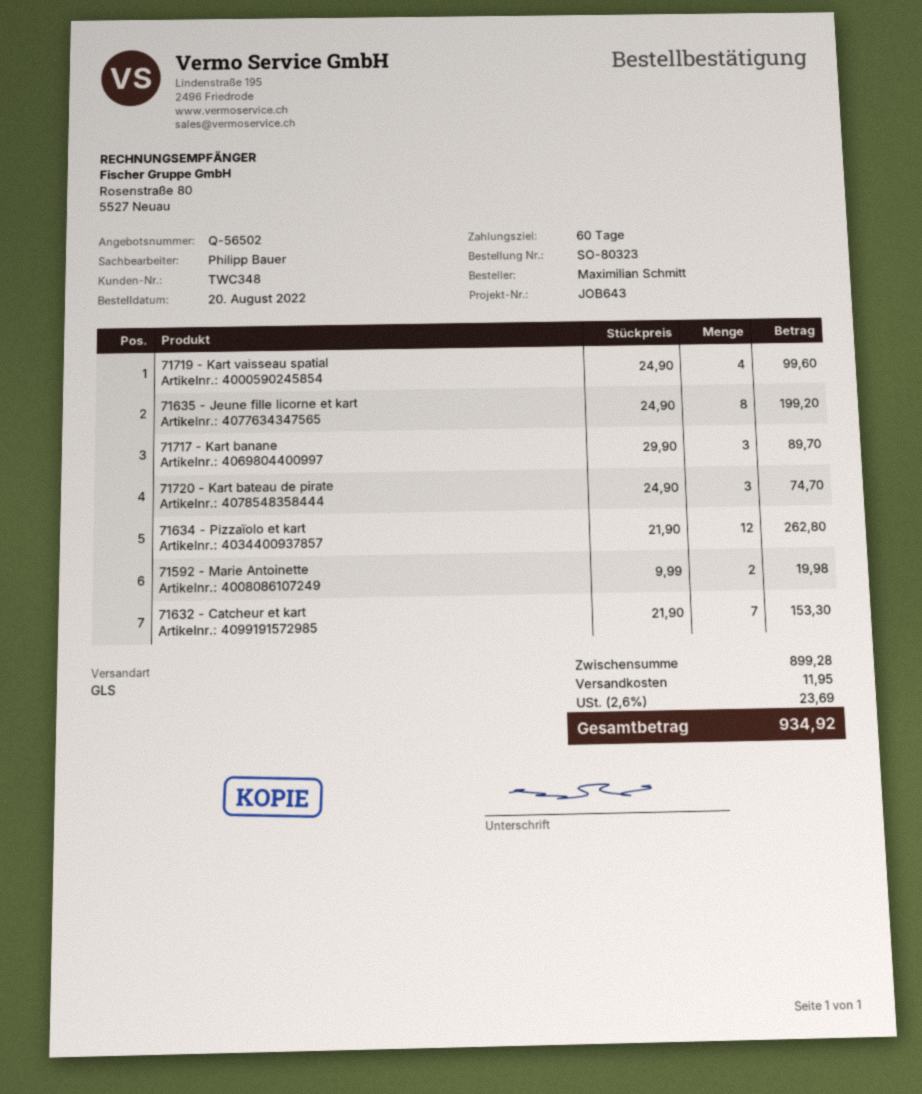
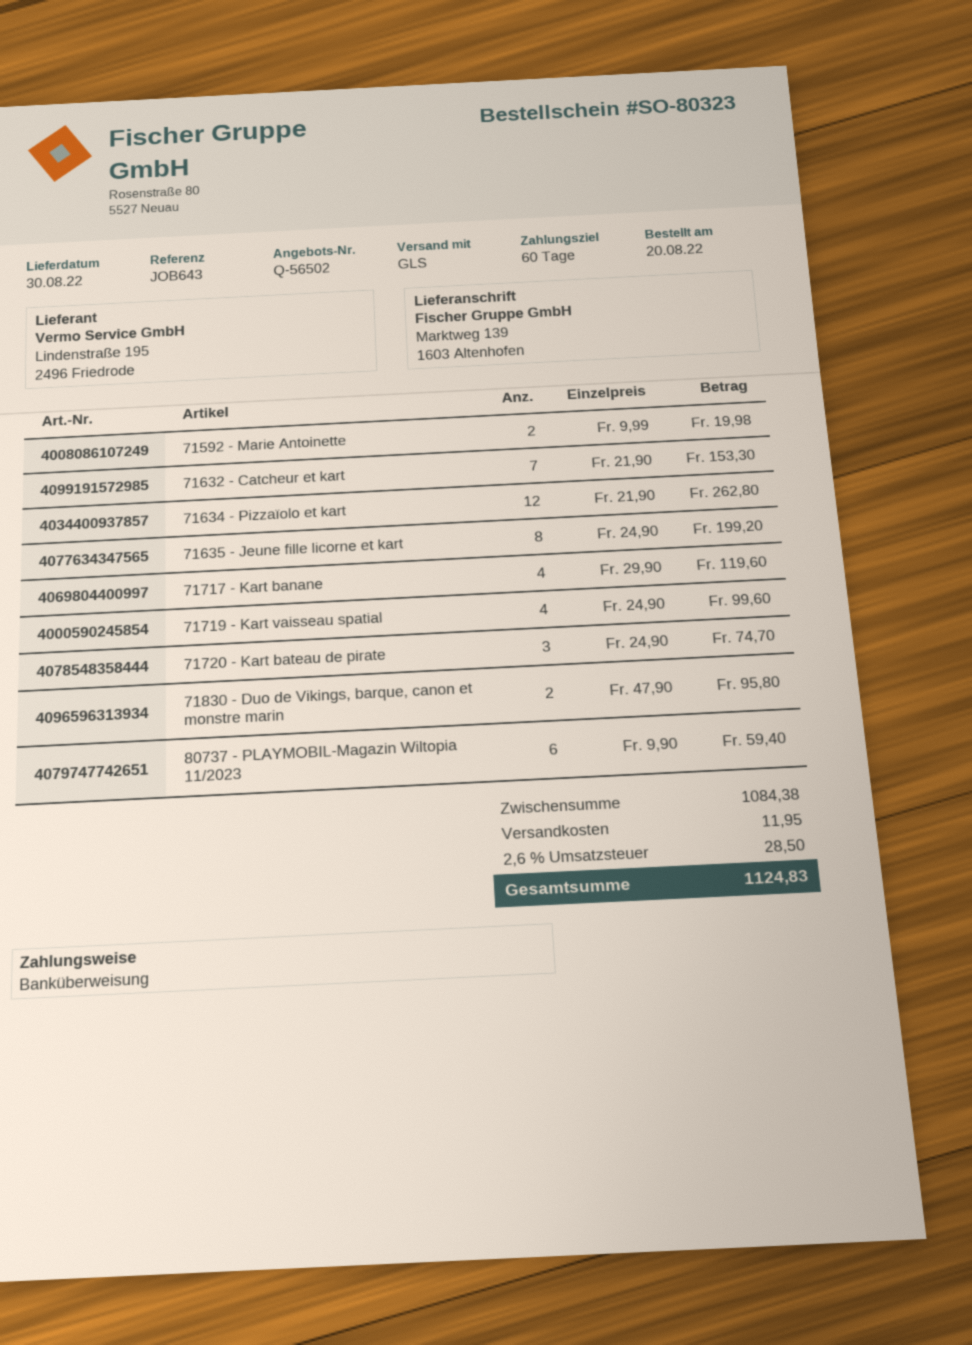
71717 - Kart banane: 3 x 29.90 = 89.70 -> 4 x 29.90 = 119.60
71830 - Duo de Vikings, barque, canon et monstre marin: none -> 2 x 47.90 = 95.80
80737 - PLAYMOBIL-Magazin Wiltopia 11/2023: none -> 6 x 9.90 = 59.40
subtotal: 899.28 -> 1084.38
tax: 2.6% = 23.69 -> 2.6% = 28.50
total: 934.92 -> 1124.83

